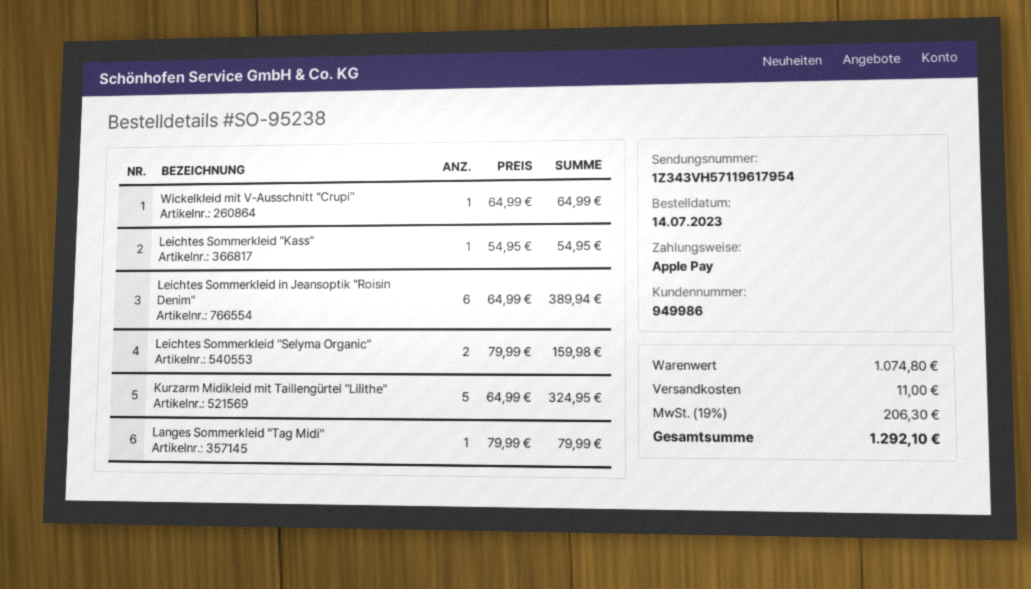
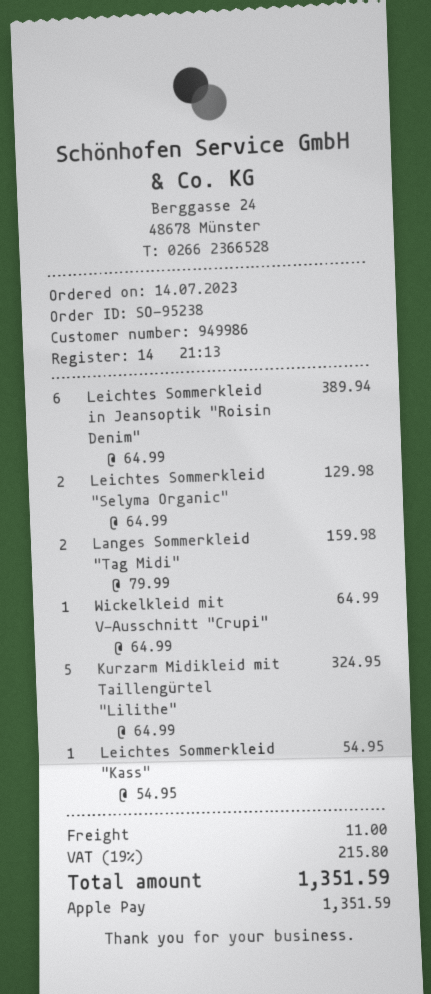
Leichtes Sommerkleid "Selyma Organic": 2 x 79.99 = 159.98 -> 2 x 64.99 = 129.98
Langes Sommerkleid "Tag Midi": 1 x 79.99 = 79.99 -> 2 x 79.99 = 159.98
tax: 19% = 206.30 -> 19% = 215.80
total: 1292.10 -> 1351.59

